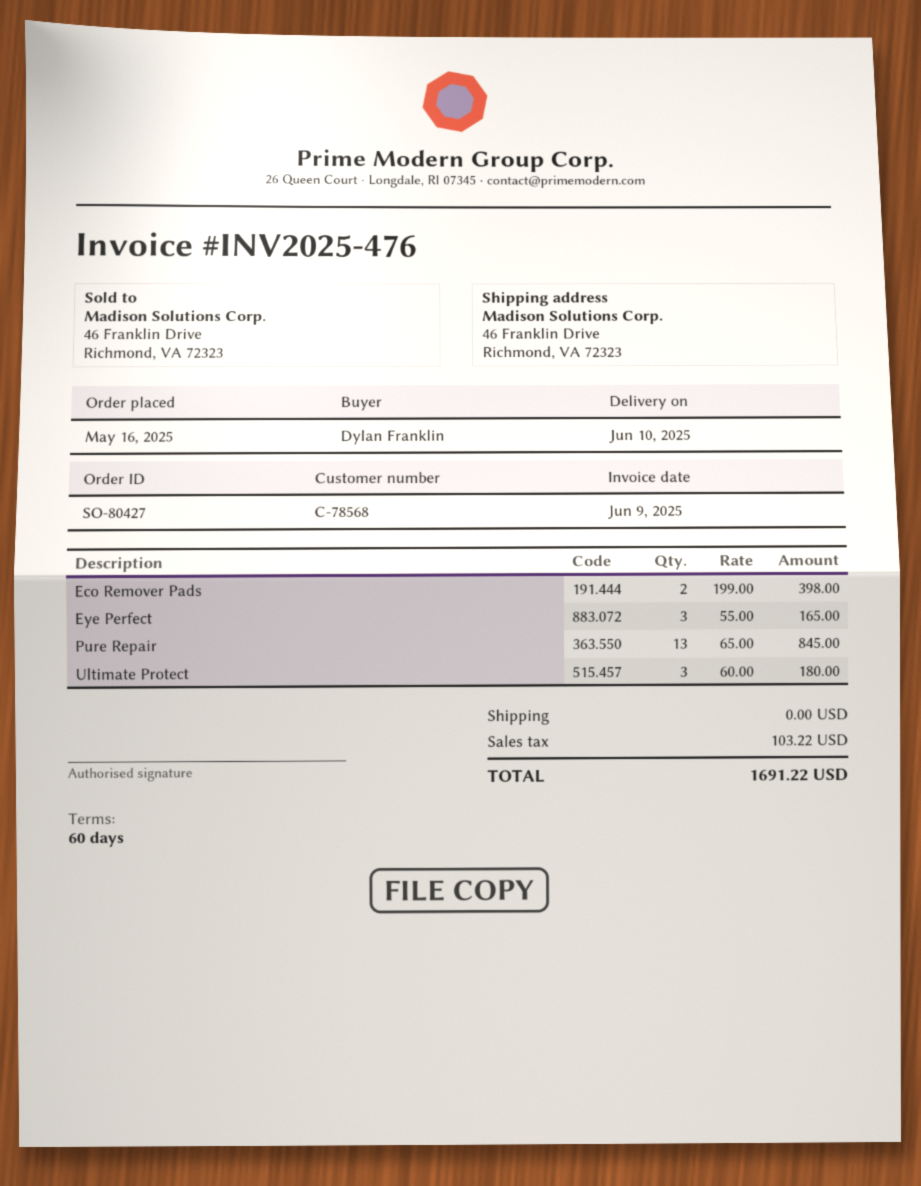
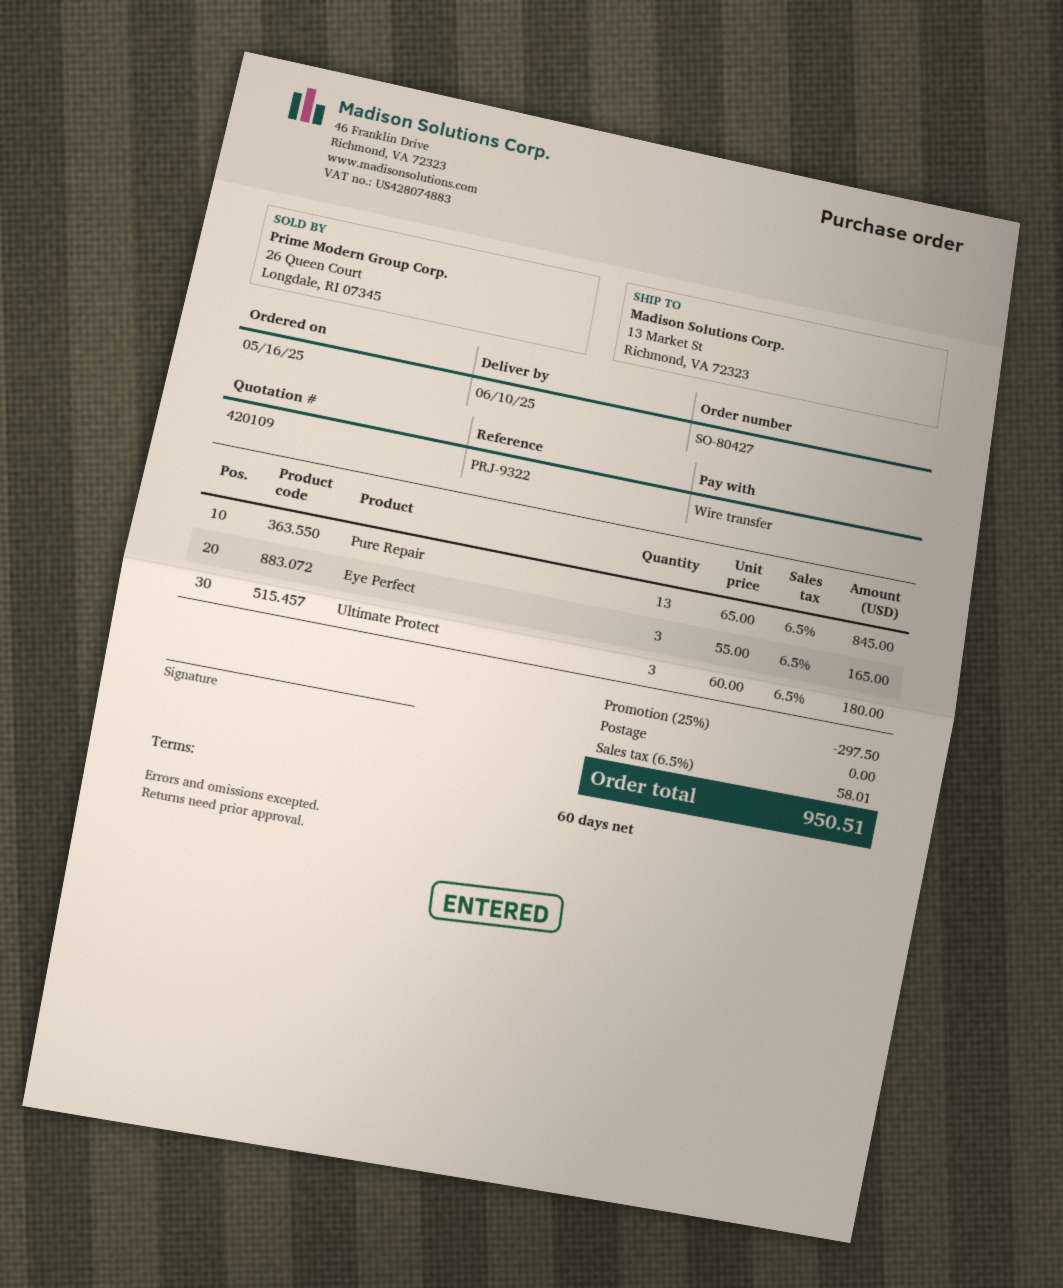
ship to: 46 Franklin Drive, Richmond, VA 72323 -> 13 Market St, Richmond, VA 72323
Eco Remover Pads: 2 x 199.00 = 398.00 -> none
discount: none -> 25% = 297.50
tax: 103.22 -> 58.01
total: 1691.22 -> 950.51

